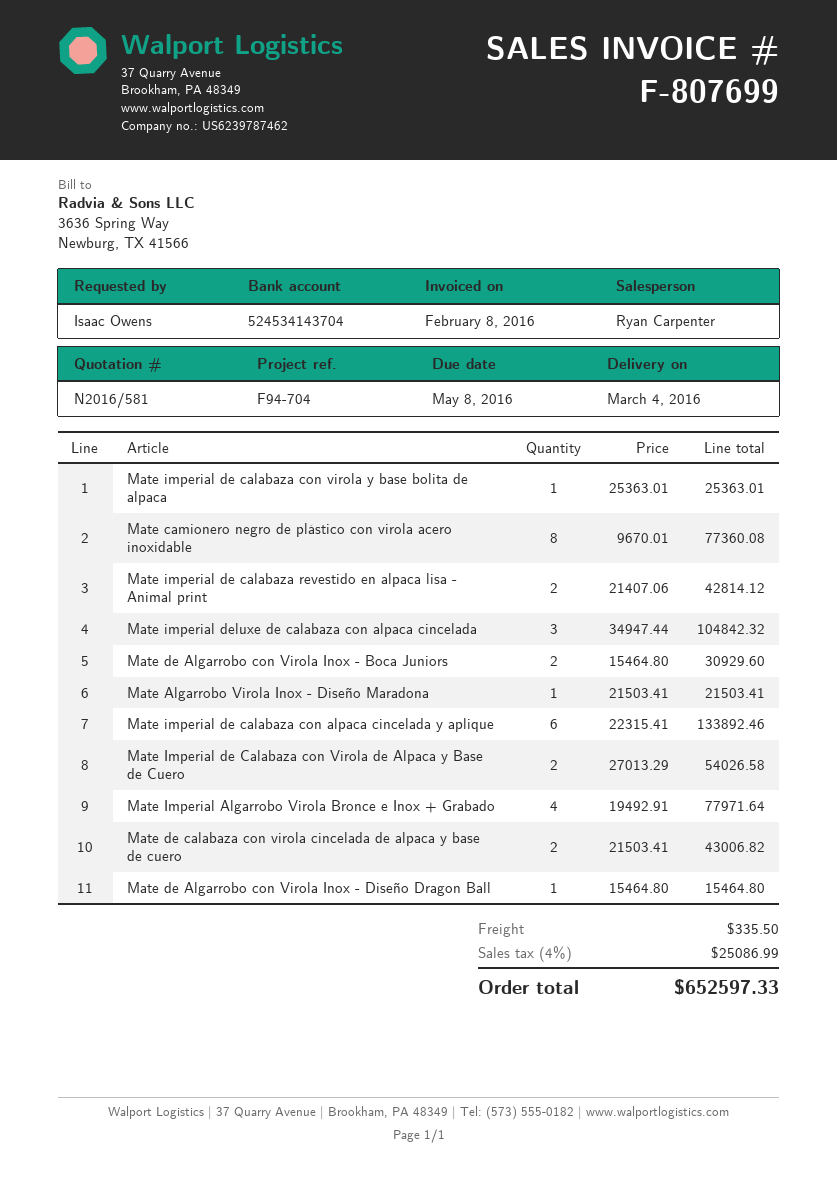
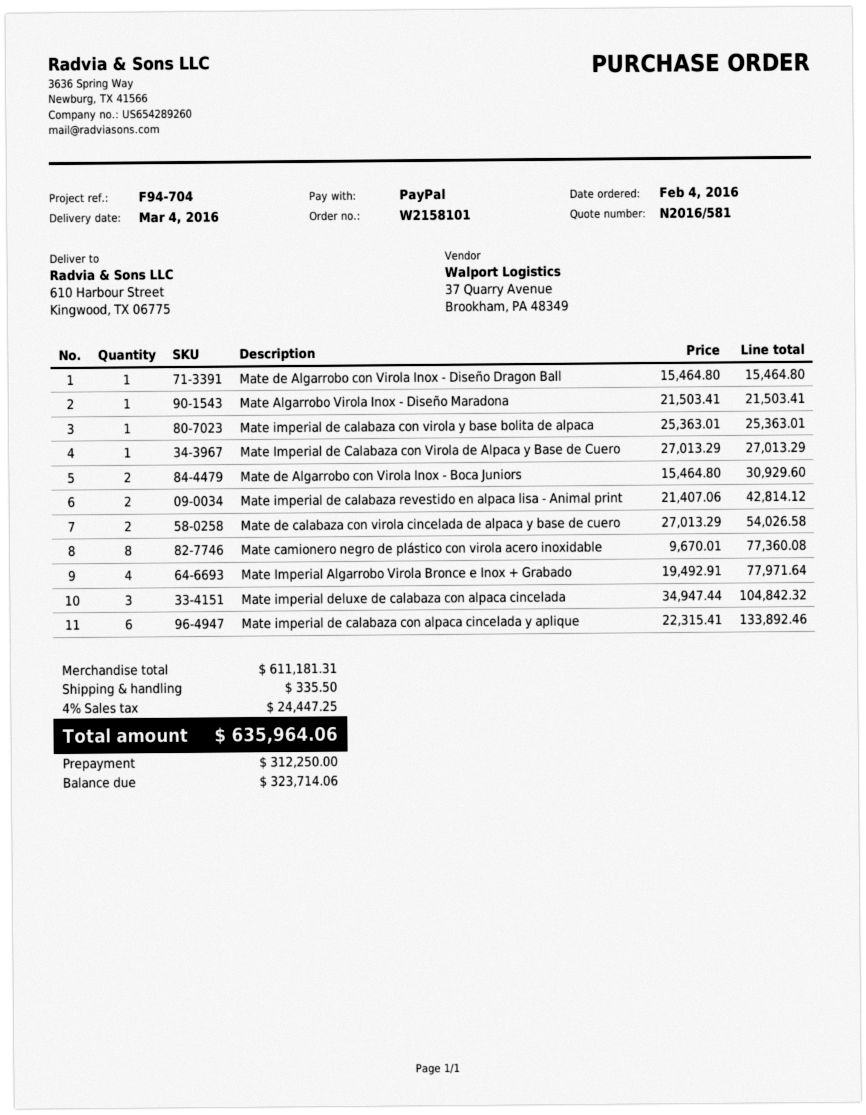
Mate Imperial de Calabaza con Virola de Alpaca y Base de Cuero: 2 x 27013.29 = 54026.58 -> 1 x 27013.29 = 27013.29
Mate de calabaza con virola cincelada de alpaca y base de cuero: 2 x 21503.41 = 43006.82 -> 2 x 27013.29 = 54026.58
tax: 4% = 25086.99 -> 4% = 24447.25
total: 652597.33 -> 635964.06

